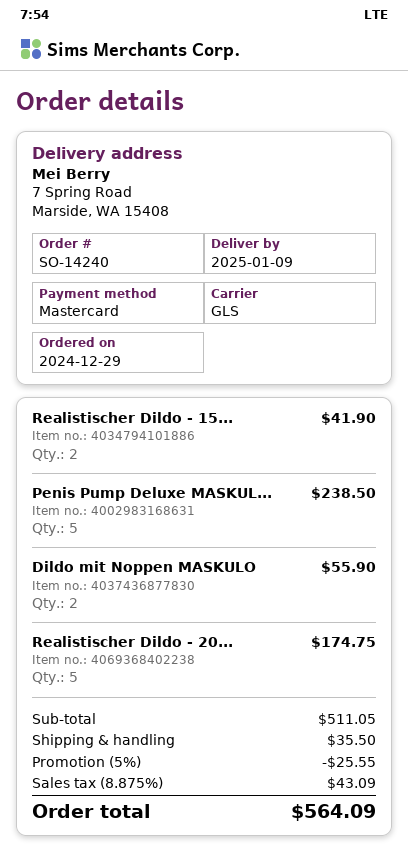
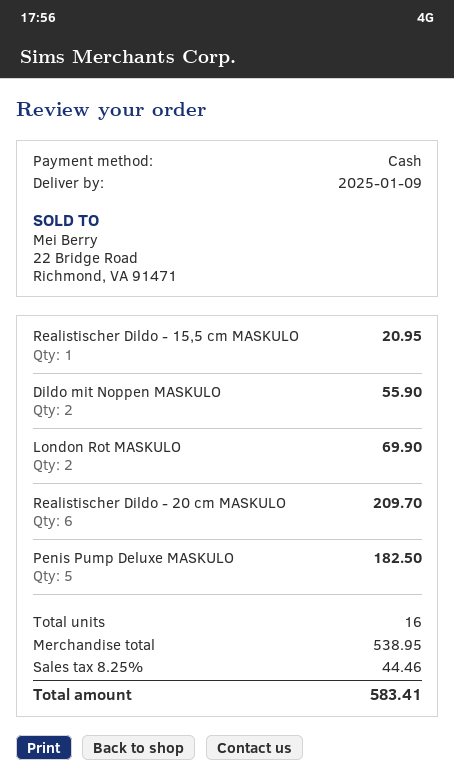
payment method: Mastercard -> cash
Realistischer Dildo - 15...: 2 for 41.90 -> 1 for 20.95
Penis Pump Deluxe MASKUL...: 5 for 238.50 -> 5 for 182.50
Realistischer Dildo - 20...: 5 for 174.75 -> 6 for 209.70
London Rot MASKULO: none -> 2 for 69.90
subtotal: 511.05 -> 538.95
discount: 5% = 25.55 -> none
shipping: 35.50 -> none
tax: 8.875% = 43.09 -> 8.25% = 44.46
total: 564.09 -> 583.41

